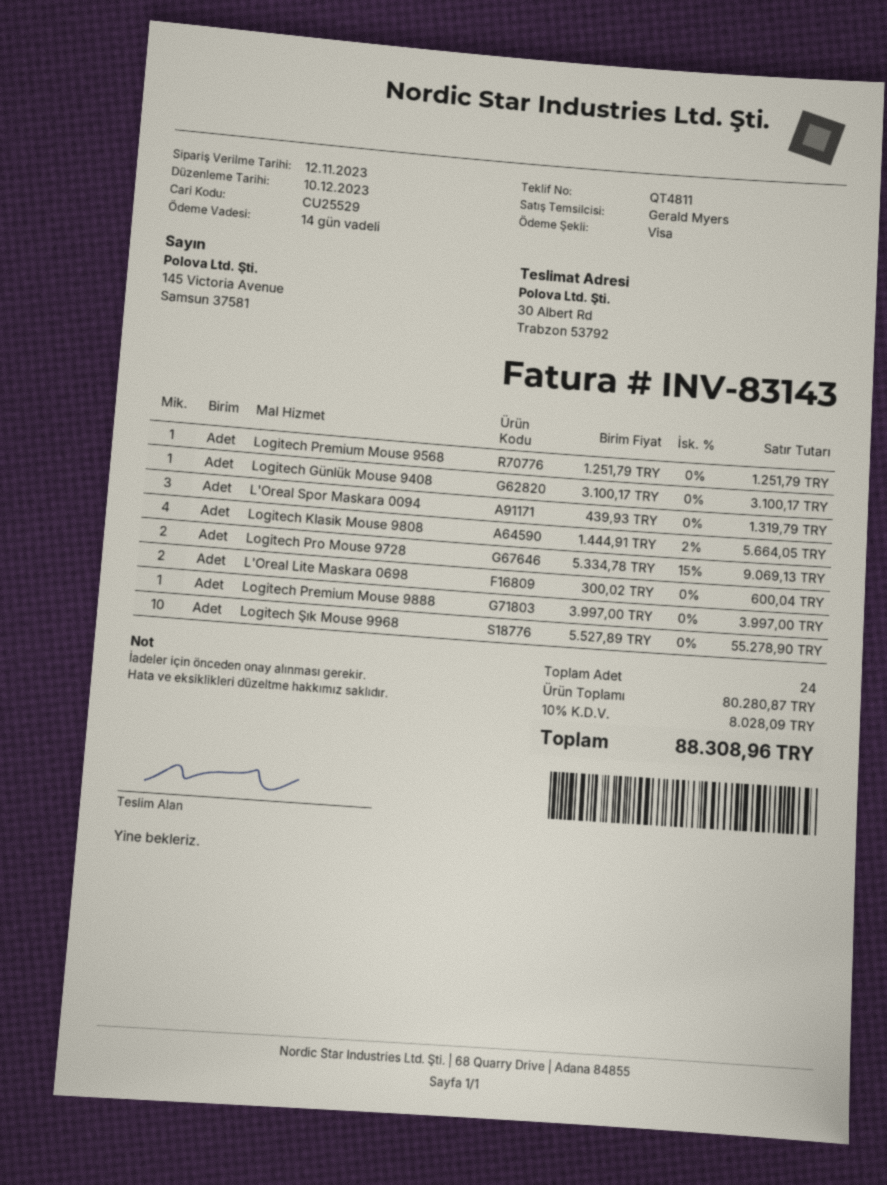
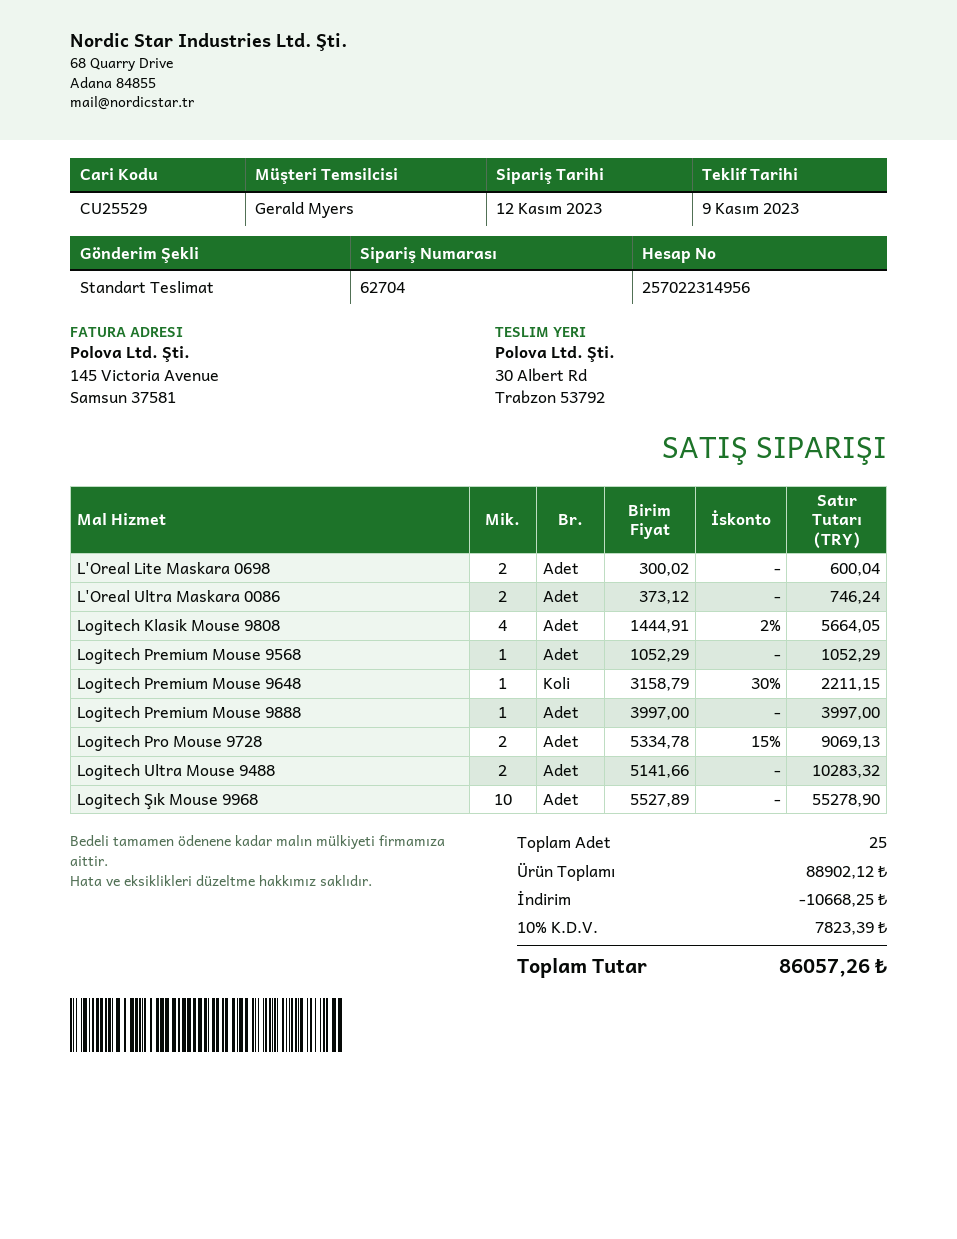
Logitech Premium Mouse 9568: 1 x 1251.79 = 1251.79 -> 1 x 1052.29 = 1052.29
Logitech Günlük Mouse 9408: 1 x 3100.17 = 3100.17 -> none
L'Oreal Spor Maskara 0094: 3 x 439.93 = 1319.79 -> none
L'Oreal Ultra Maskara 0086: none -> 2 x 373.12 = 746.24
Logitech Premium Mouse 9648: none -> 1 x 3158.79 - 30% = 2211.15
Logitech Ultra Mouse 9488: none -> 2 x 5141.66 = 10283.32
total quantity: 24 -> 25
subtotal: 80280.87 -> 88902.12
discount: none -> 10668.25
tax: 10% = 8028.09 -> 10% = 7823.39
total: 88308.96 -> 86057.26

